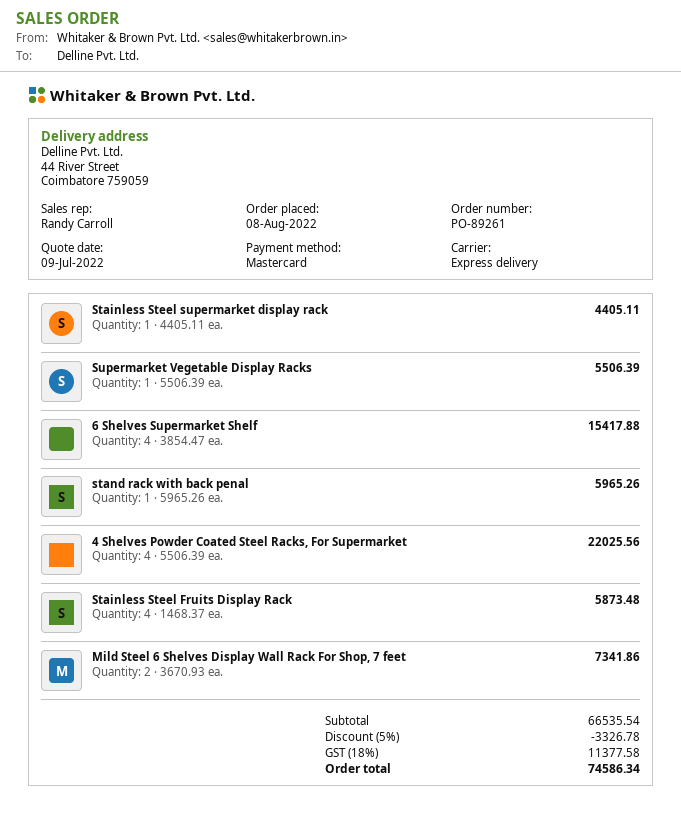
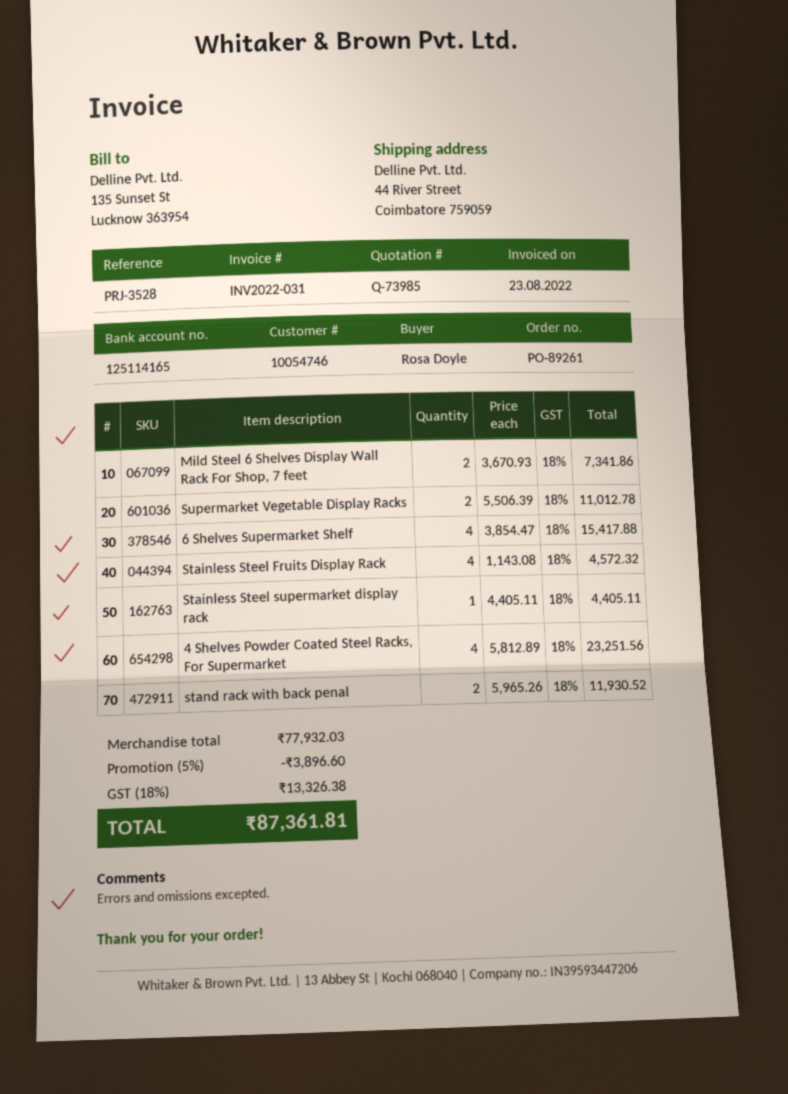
Supermarket Vegetable Display Racks: 1 x 5506.39 = 5506.39 -> 2 x 5506.39 = 11012.78
stand rack with back penal: 1 x 5965.26 = 5965.26 -> 2 x 5965.26 = 11930.52
4 Shelves Powder Coated Steel Racks, For Supermarket: 4 x 5506.39 = 22025.56 -> 4 x 5812.89 = 23251.56
Stainless Steel Fruits Display Rack: 4 x 1468.37 = 5873.48 -> 4 x 1143.08 = 4572.32
subtotal: 66535.54 -> 77932.03
discount: 5% = 3326.78 -> 5% = 3896.60
tax: 18% = 11377.58 -> 18% = 13326.38
total: 74586.34 -> 87361.81

